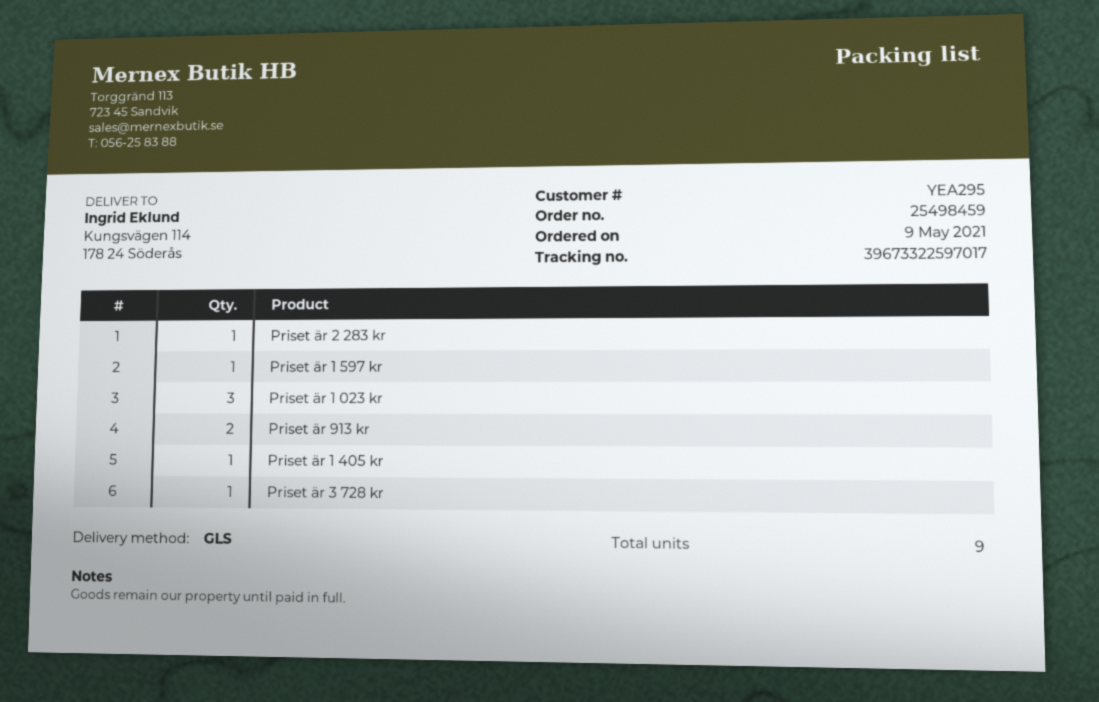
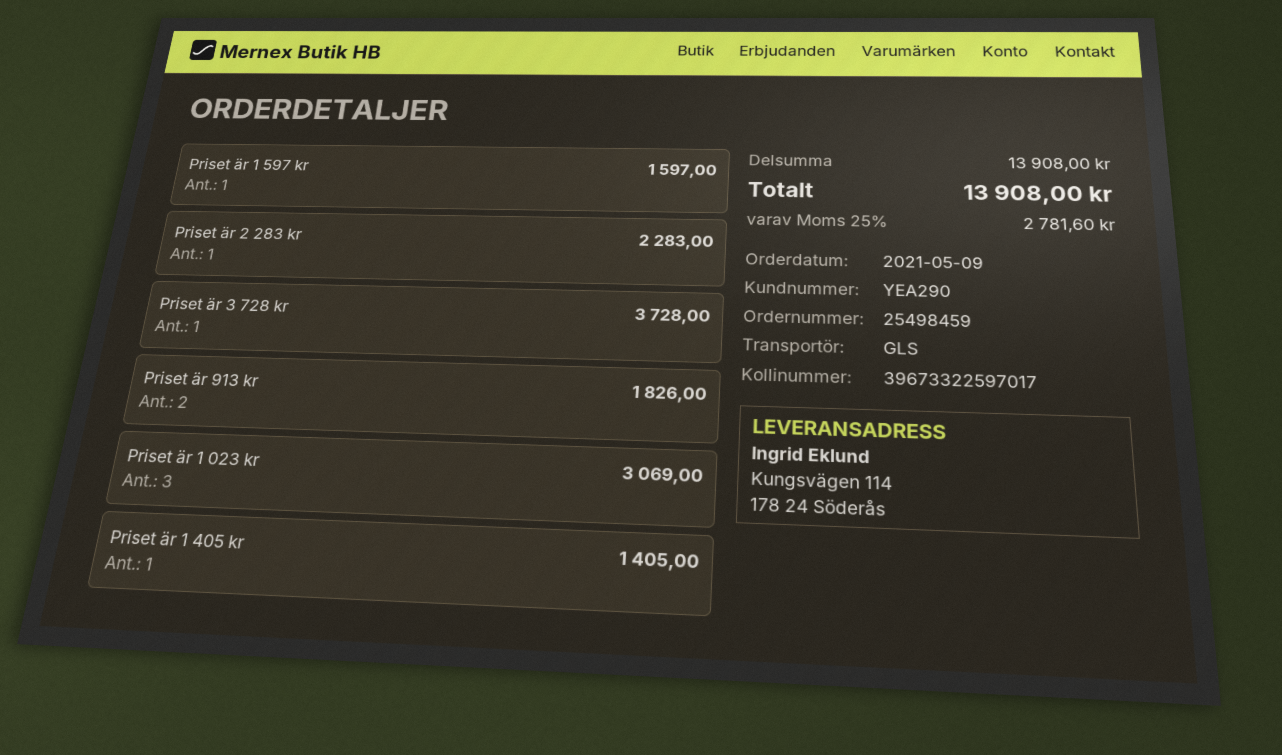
customer number: YEA295 -> YEA290

